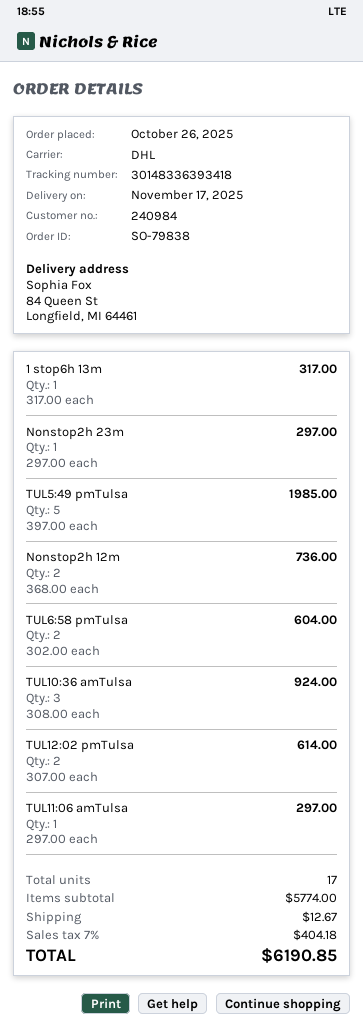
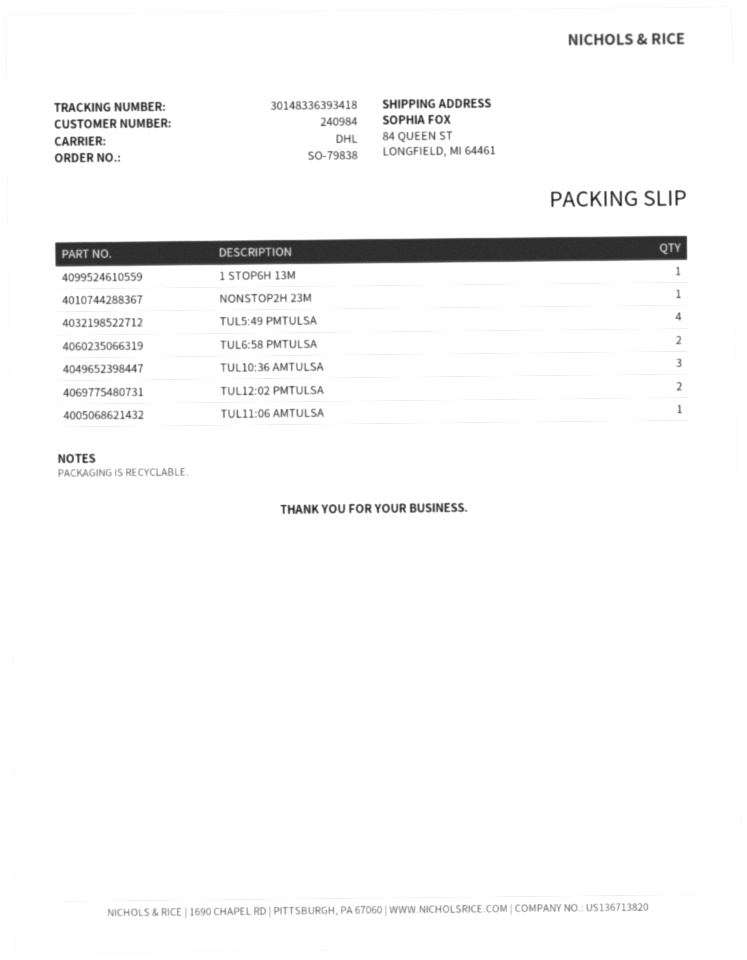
TUL5:49 pmTulsa: 5 -> 4
Nonstop2h 12m: 2 -> none

